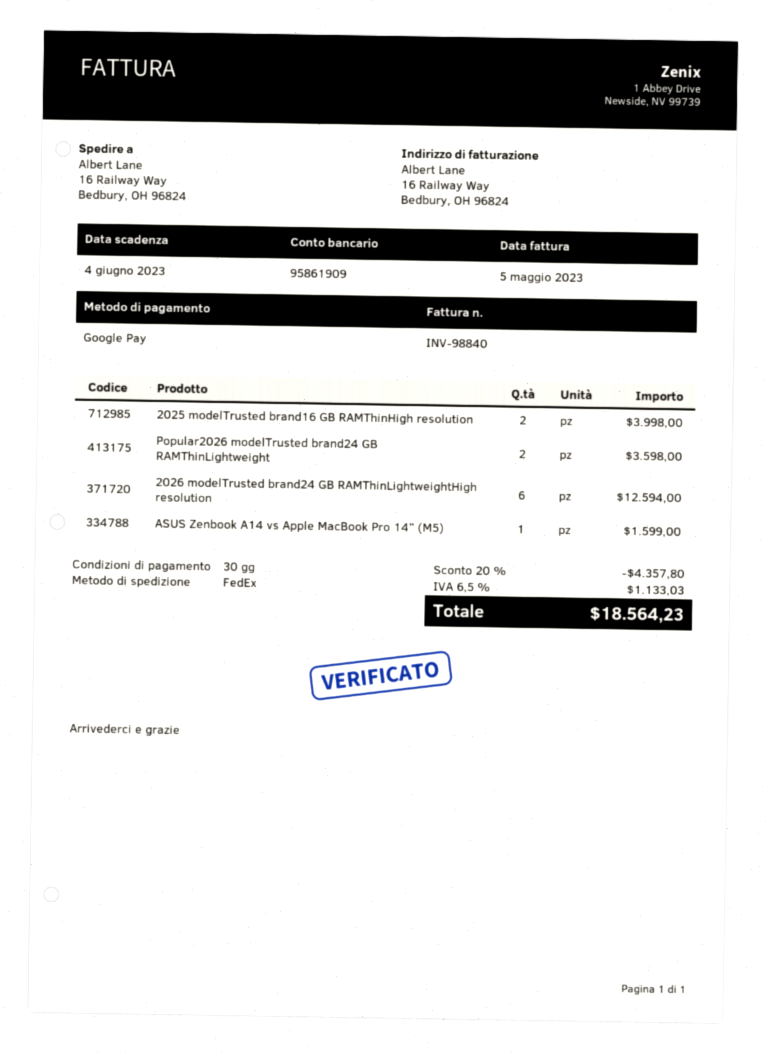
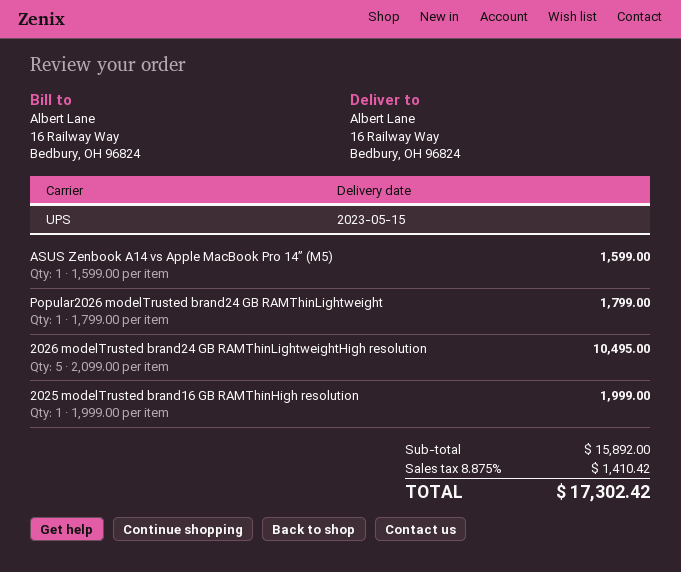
shipping method: FedEx -> UPS
2025 modelTrusted brand16 GB RAMThinHigh resolution: 2 for 3998.00 -> 1 for 1999.00
Popular2026 modelTrusted brand24 GB RAMThinLightweight: 2 for 3598.00 -> 1 for 1799.00
2026 modelTrusted brand24 GB RAMThinLightweightHigh resolution: 6 for 12594.00 -> 5 for 10495.00
discount: 20% = 4357.80 -> none
tax: 6.5% = 1133.03 -> 8.875% = 1410.42
total: 18564.23 -> 17302.42

